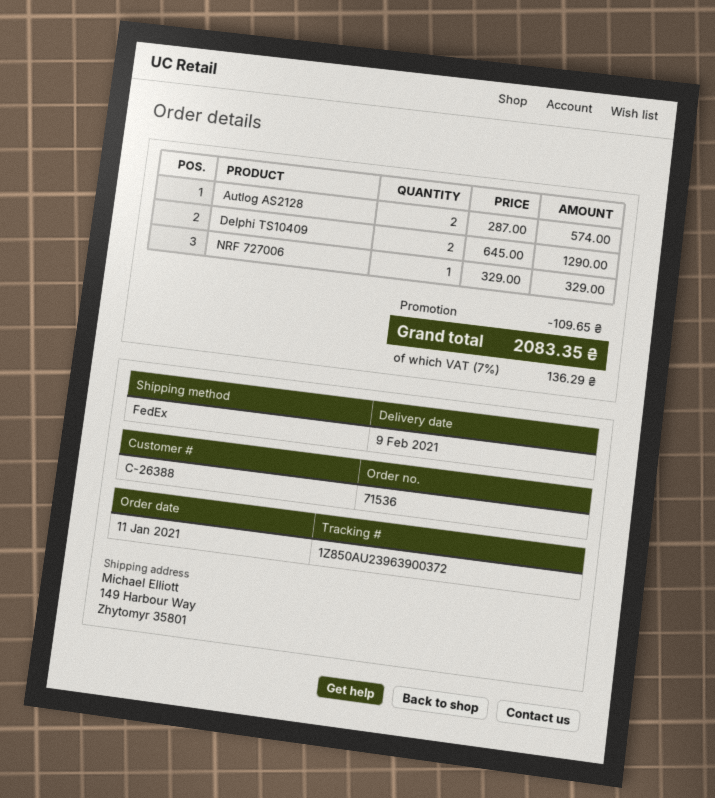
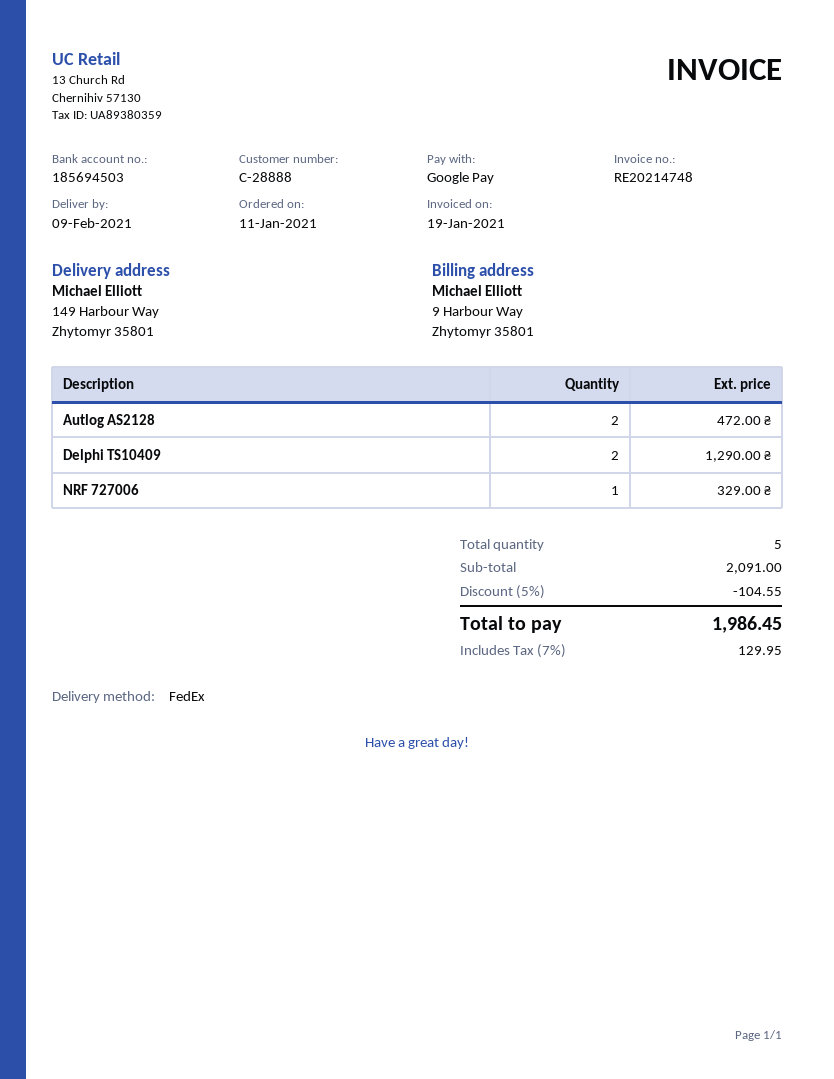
customer number: C-26388 -> C-28888
Autlog AS2128: 2 for 574.00 -> 2 for 472.00
discount: 109.65 -> 104.55
tax: 7% = 136.29 -> 7% = 129.95
total: 2083.35 -> 1986.45

